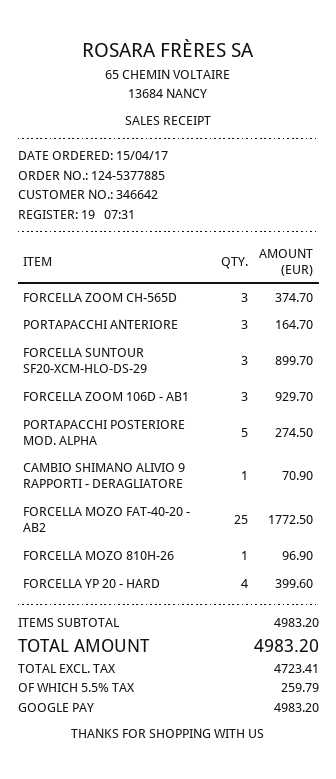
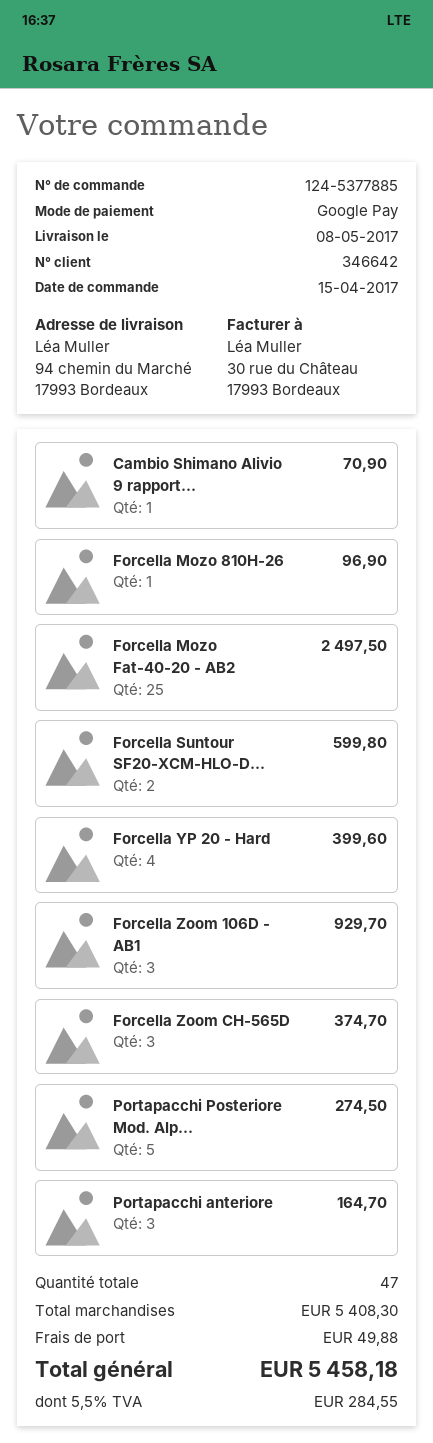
FORCELLA SUNTOUR SF20-XCM-HLO-DS-29: 3 for 899.70 -> 2 for 599.80
FORCELLA MOZO FAT-40-20 - AB2: 25 for 1772.50 -> 25 for 2497.50
subtotal: 4983.20 -> 5408.30
shipping: none -> 49.88
tax: 5.5% = 259.79 -> 5.5% = 284.55
total: 4983.20 -> 5458.18

